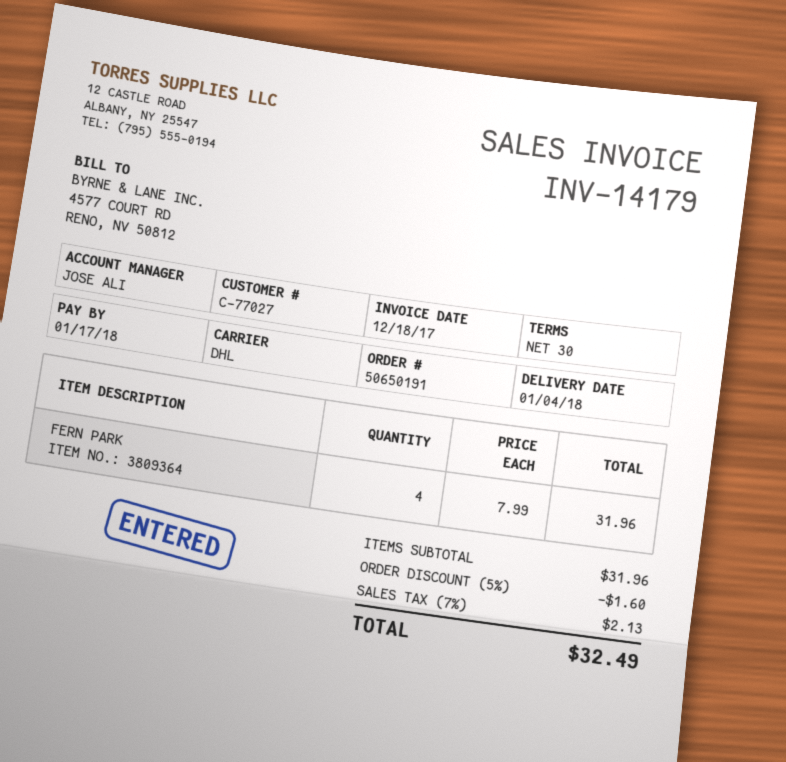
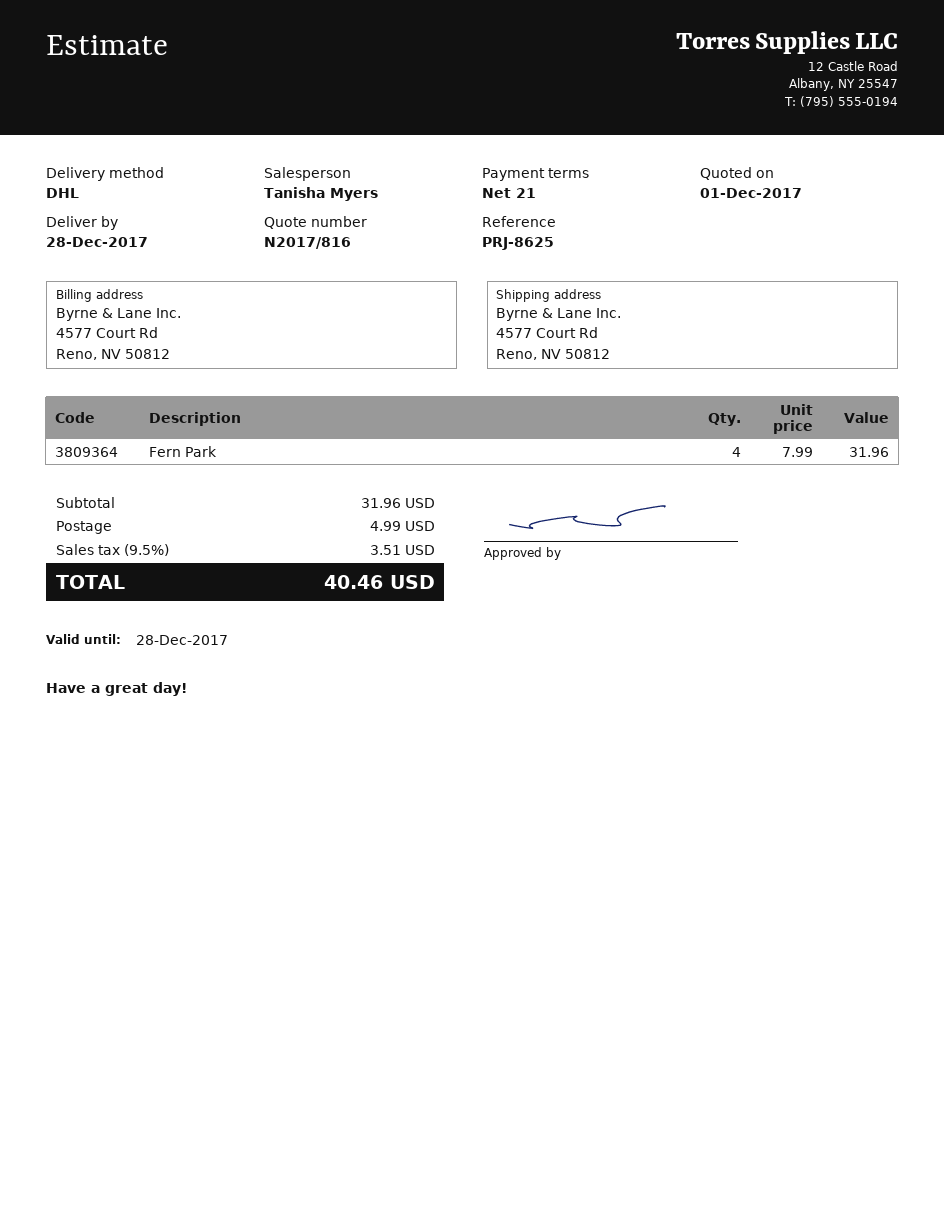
delivery date: 2018-01-04 -> 2017-12-28
payment terms: 30 days -> 21 days
sales rep: JOSE ALI -> Tanisha Myers
discount: 5% = 1.60 -> none
shipping: none -> 4.99
tax: 7% = 2.13 -> 9.5% = 3.51
total: 32.49 -> 40.46

